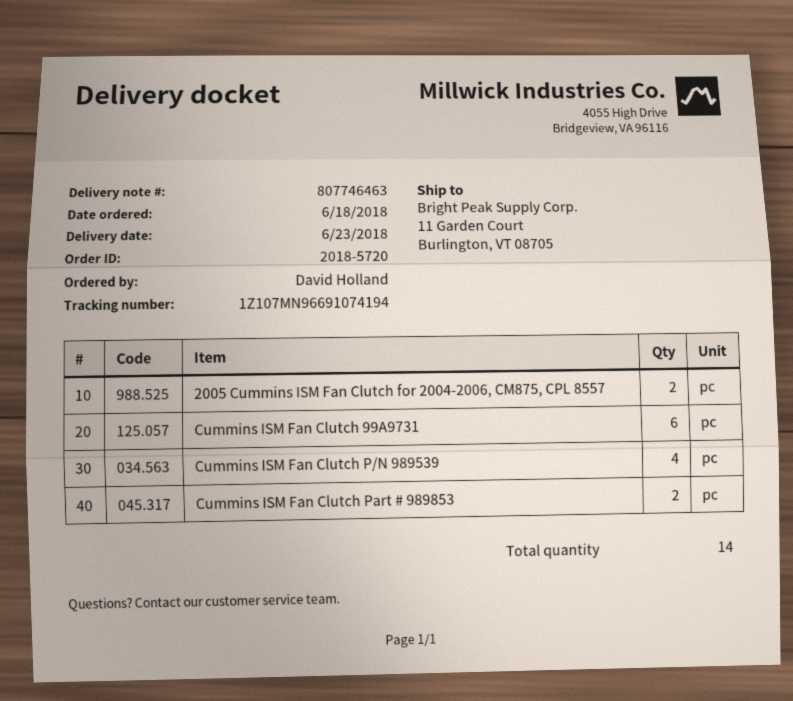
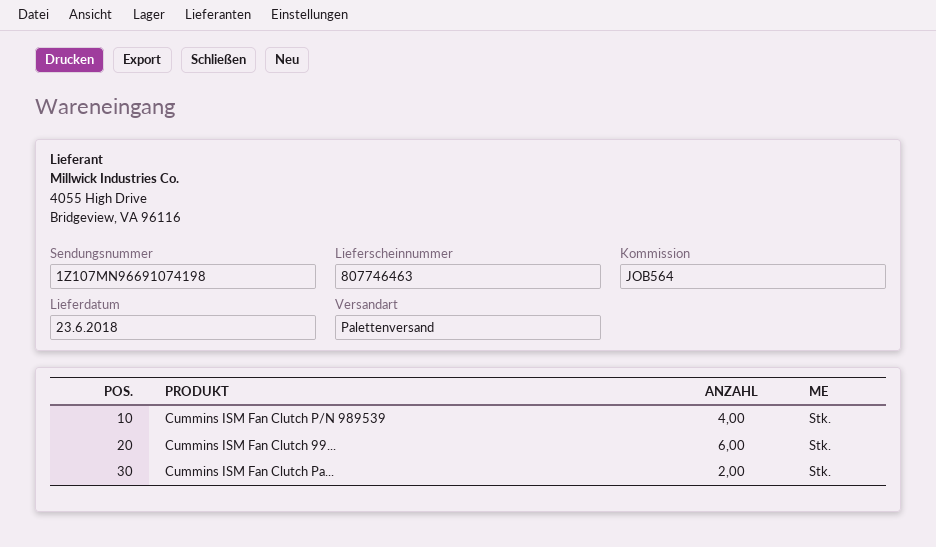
tracking number: 1Z107MN96691074194 -> 1Z107MN96691074198
2005 Cummins ISM Fan Clutch for 2004-2006, CM875, CPL 8557: 2 -> none

